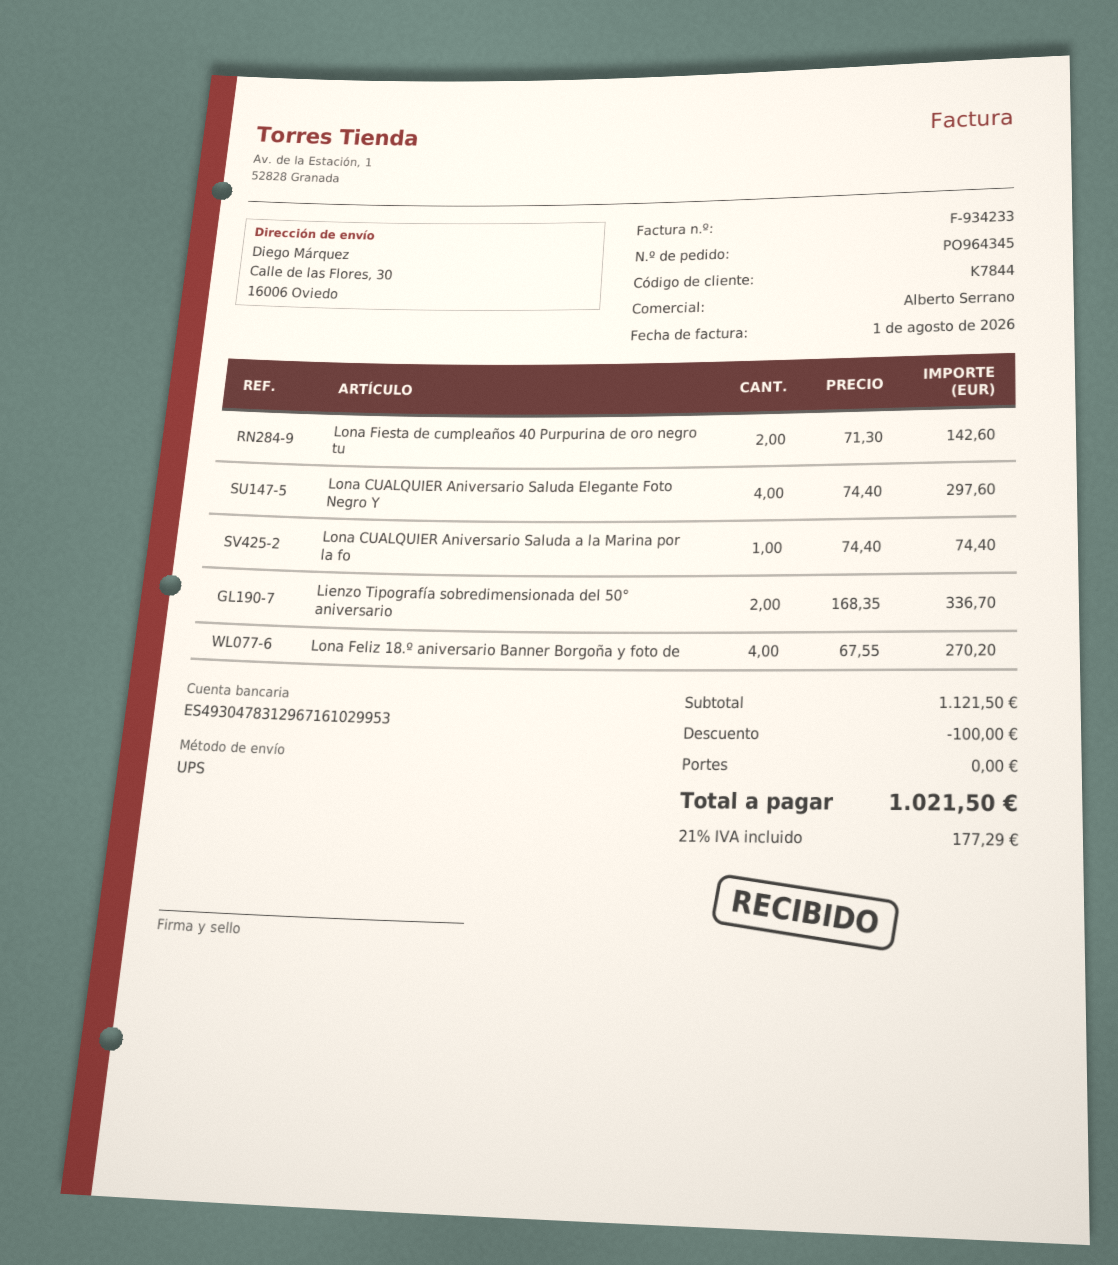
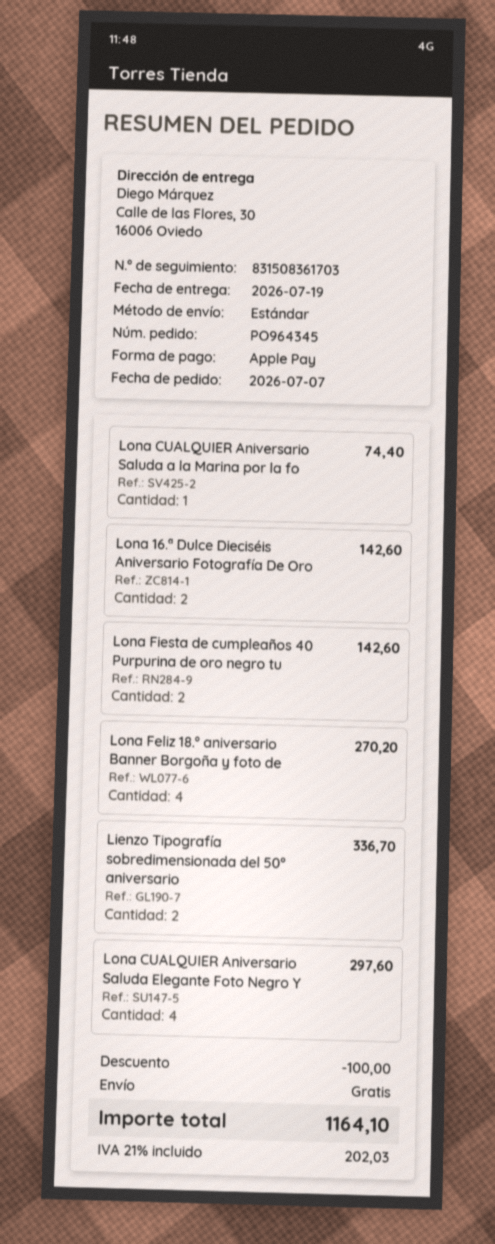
shipping method: UPS -> standard
Lona 16.ª Dulce Dieciséis Aniversario Fotografía De Oro: none -> 2 for 142.60
tax: 21% = 177.29 -> 21% = 202.03
total: 1021.50 -> 1164.10

